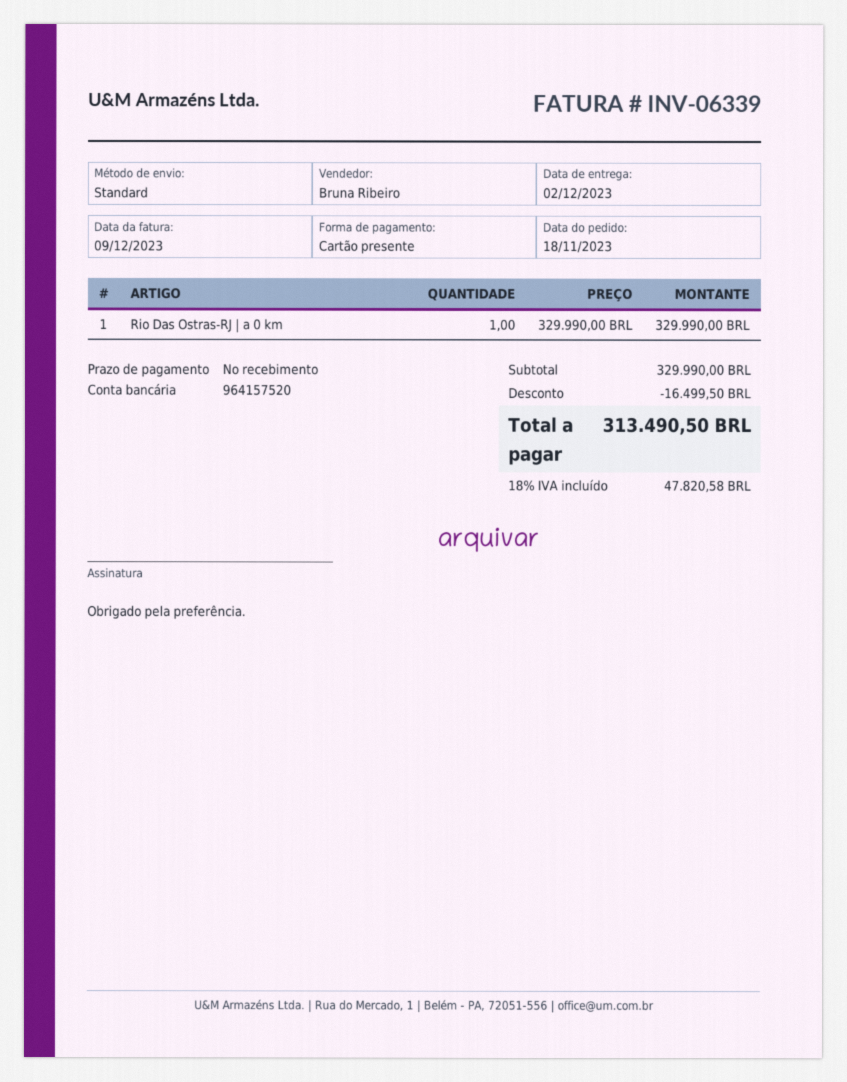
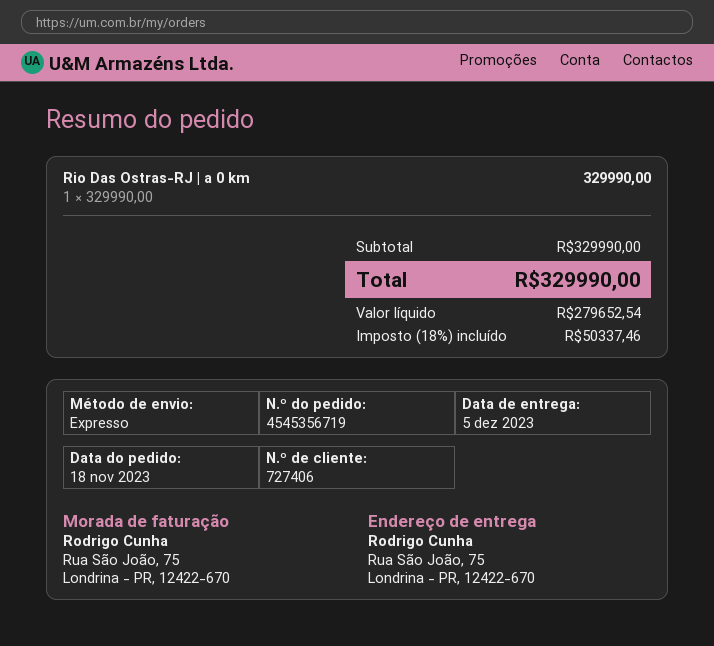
delivery date: 2023-12-02 -> 2023-12-05
shipping method: standard -> express
discount: 16499.50 -> none
tax: 18% = 47820.58 -> 18% = 50337.46
total: 313490.50 -> 329990.00

